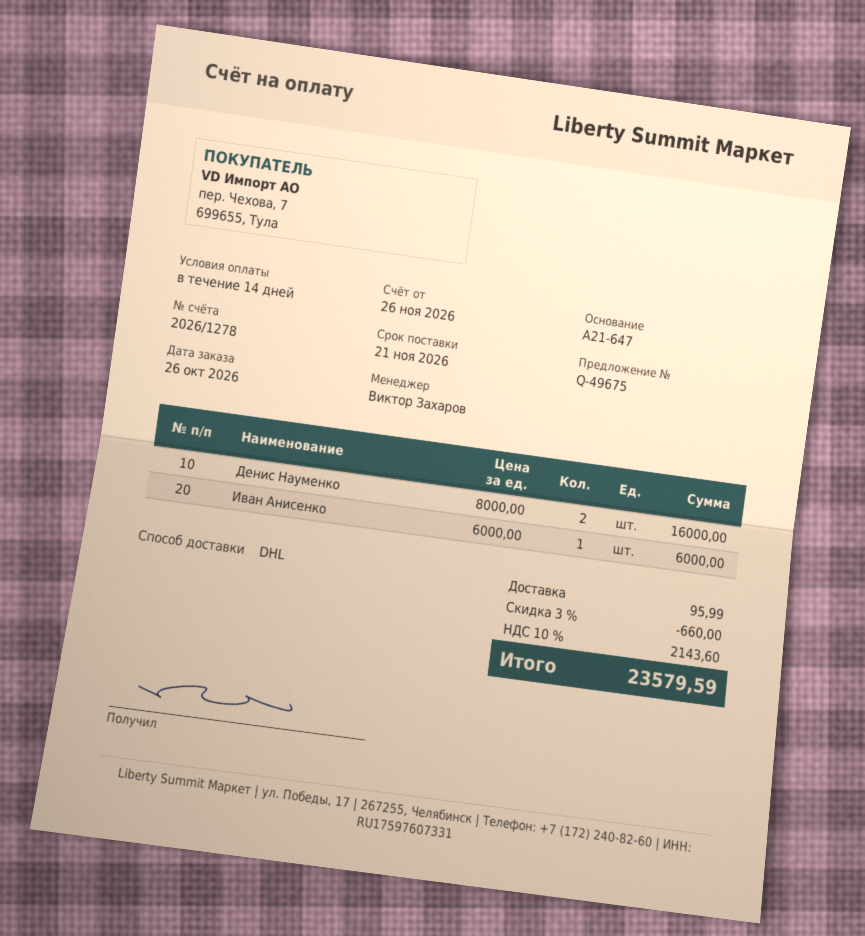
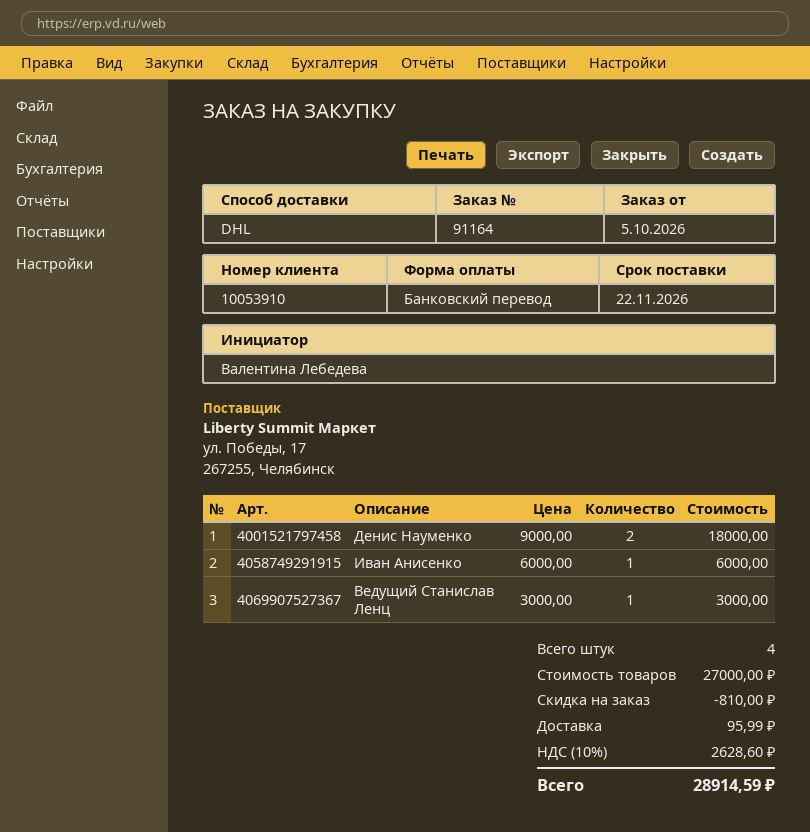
order date: 2026-10-26 -> 2026-10-05
delivery date: 2026-11-21 -> 2026-11-22
Денис Науменко: 2 x 8000.00 = 16000.00 -> 2 x 9000.00 = 18000.00
Ведущий Станислав Ленц: none -> 1 x 3000.00 = 3000.00
discount: 660.00 -> 810.00
tax: 10% = 2143.60 -> 10% = 2628.60
total: 23579.59 -> 28914.59

